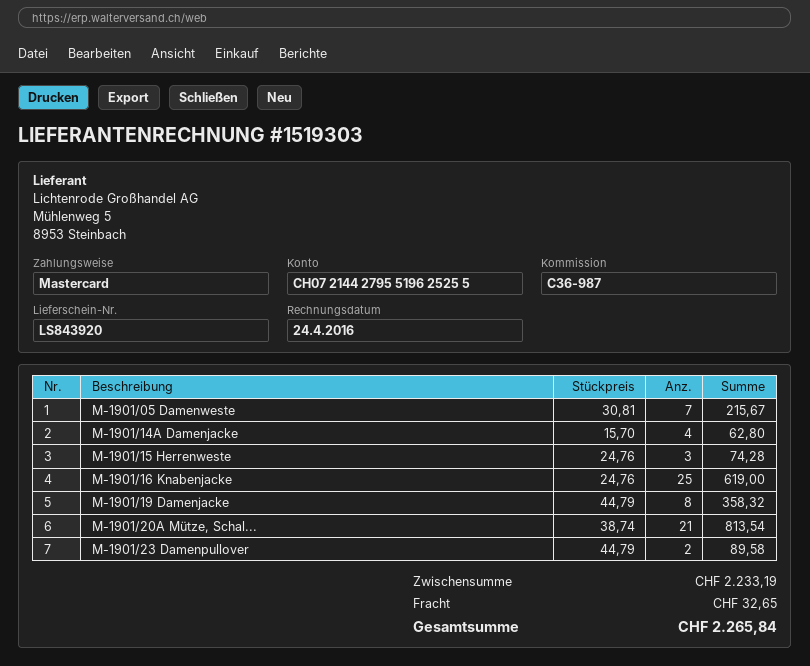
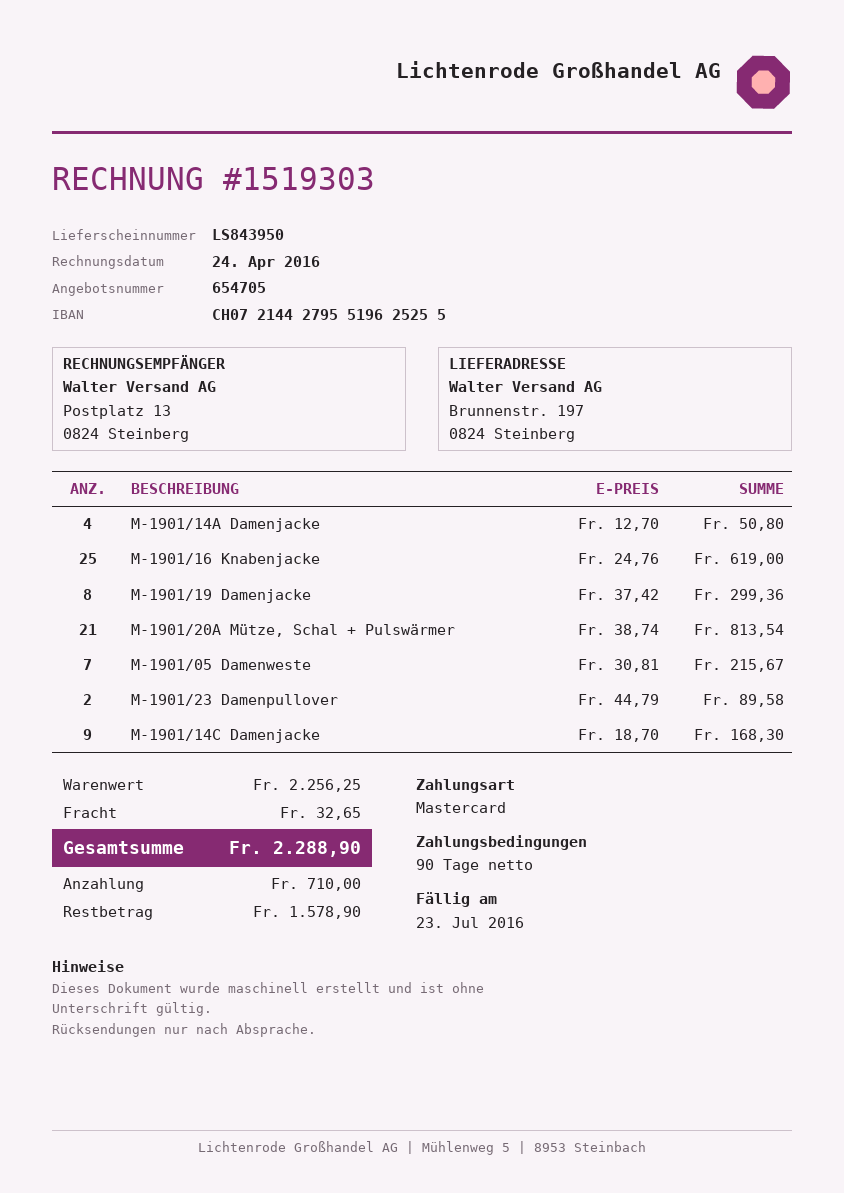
delivery note number: LS843920 -> LS843950
M-1901/14A Damenjacke: 4 x 15.70 = 62.80 -> 4 x 12.70 = 50.80
M-1901/15 Herrenweste: 3 x 24.76 = 74.28 -> none
M-1901/19 Damenjacke: 8 x 44.79 = 358.32 -> 8 x 37.42 = 299.36
M-1901/14C Damenjacke: none -> 9 x 18.70 = 168.30
subtotal: 2233.19 -> 2256.25
total: 2265.84 -> 2288.90

